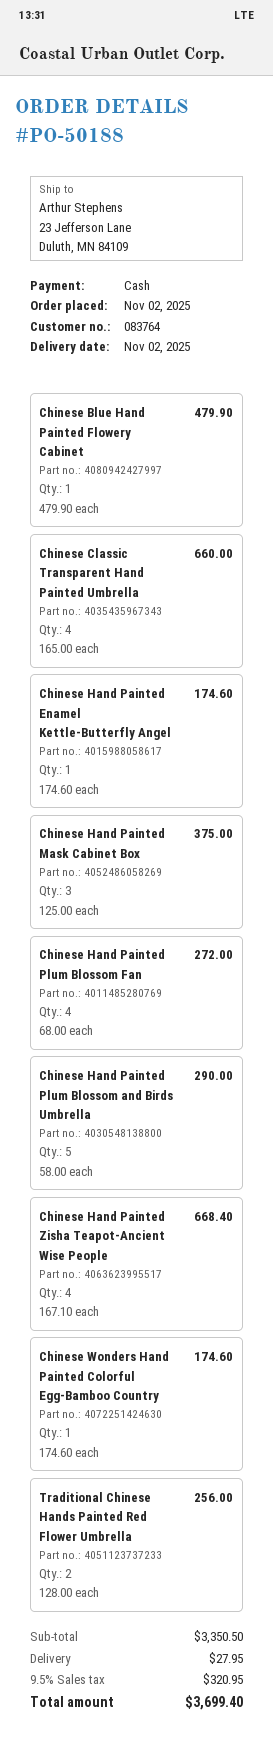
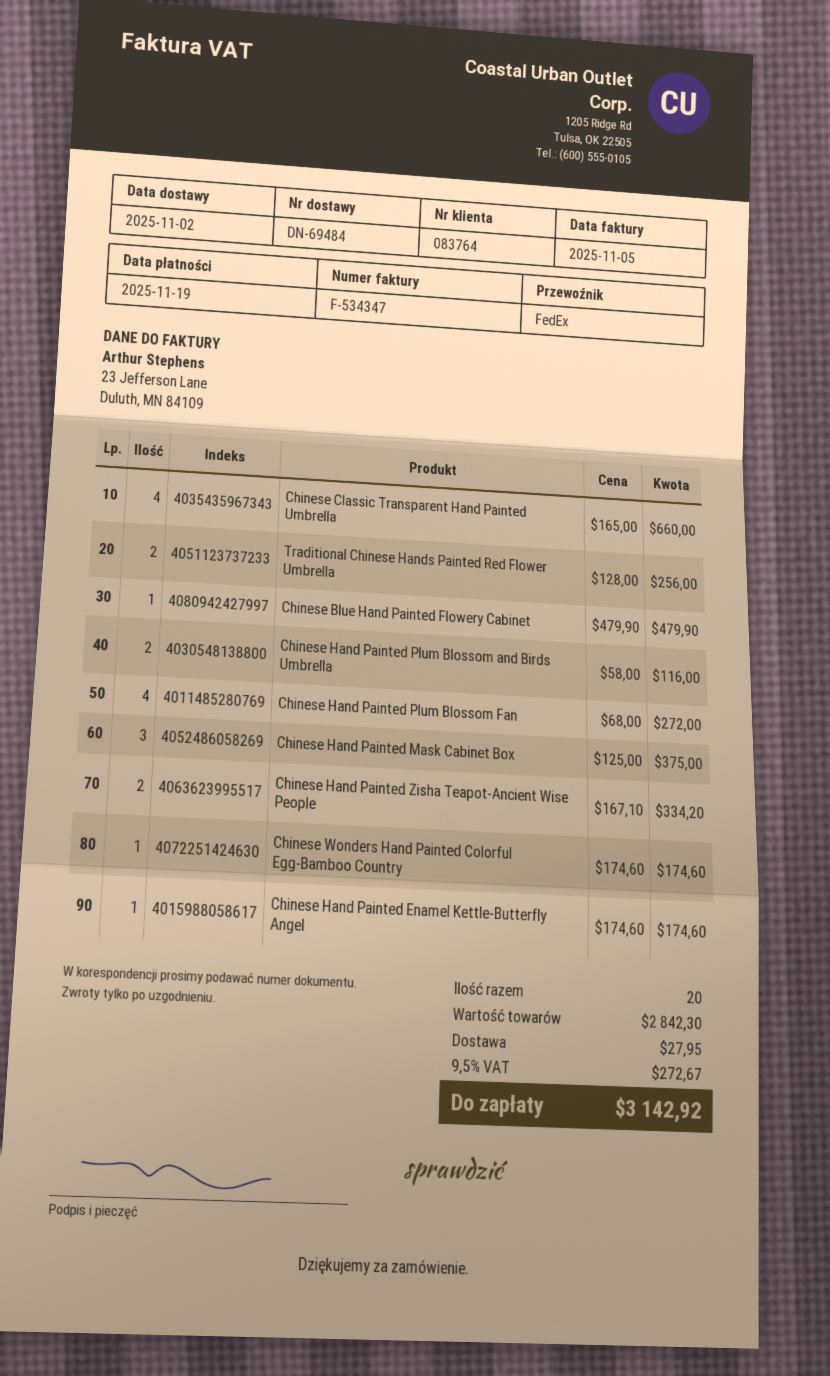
Chinese Hand Painted Plum Blossom and Birds Umbrella: 5 x 58.00 = 290.00 -> 2 x 58.00 = 116.00
Chinese Hand Painted Zisha Teapot-Ancient Wise People: 4 x 167.10 = 668.40 -> 2 x 167.10 = 334.20
subtotal: 3350.50 -> 2842.30
tax: 9.5% = 320.95 -> 9.5% = 272.67
total: 3699.40 -> 3142.92

